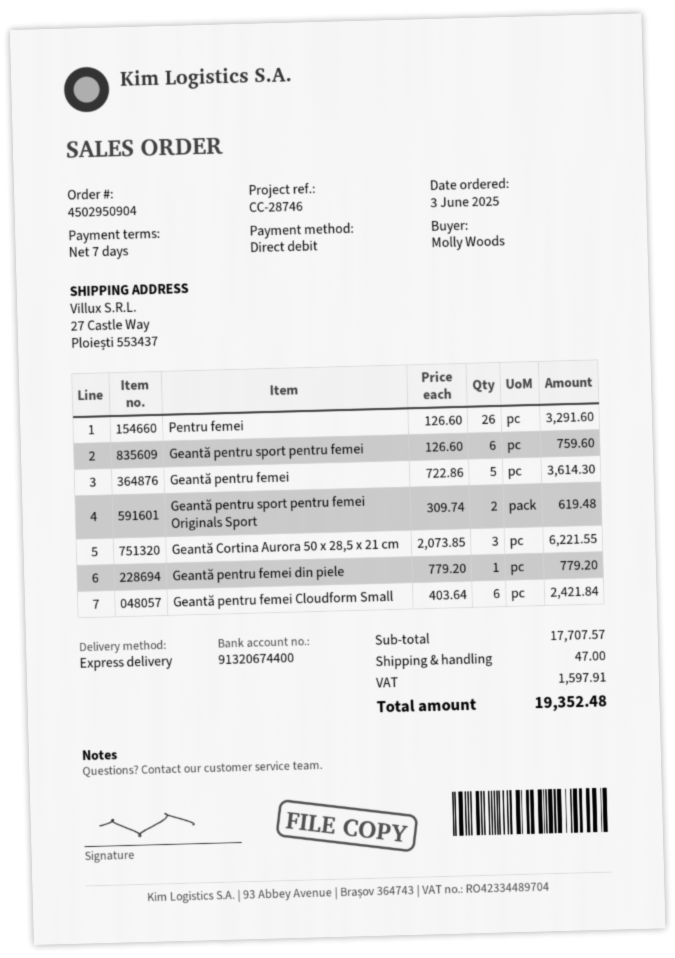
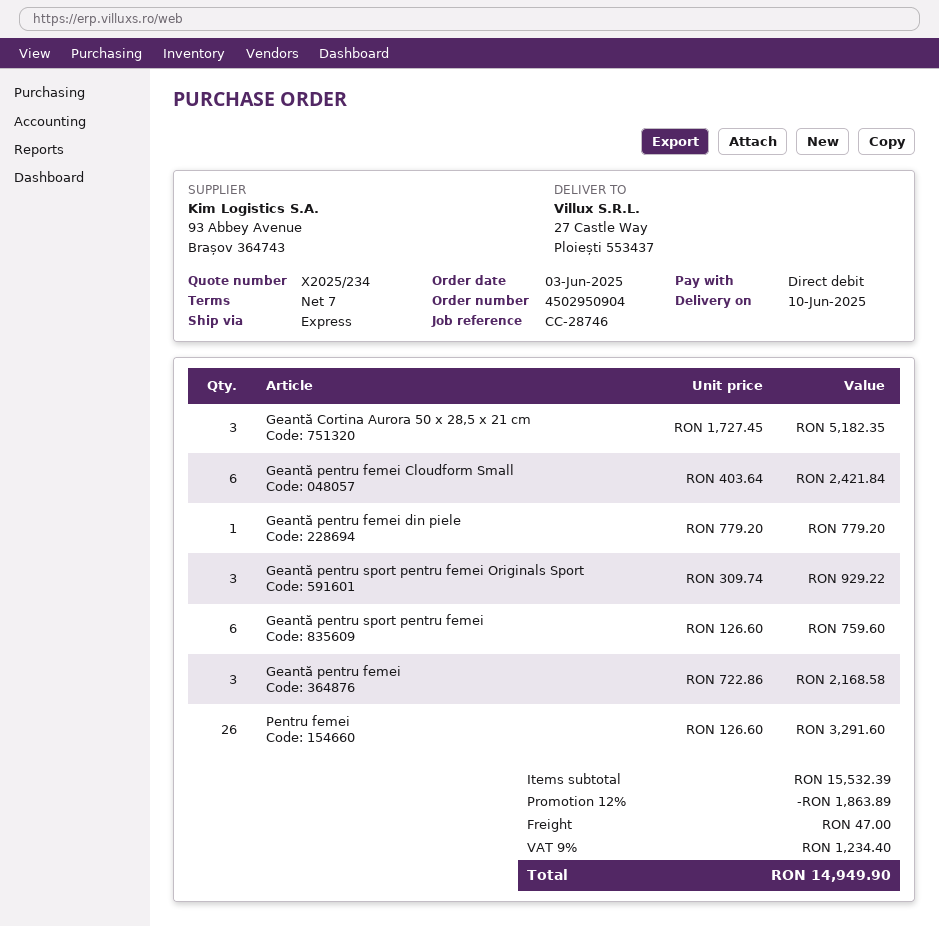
Geantă pentru femei: 5 x 722.86 = 3614.30 -> 3 x 722.86 = 2168.58
Geantă pentru sport pentru femei Originals Sport: 2 x 309.74 = 619.48 -> 3 x 309.74 = 929.22
Geantă Cortina Aurora 50 x 28,5 x 21 cm: 3 x 2073.85 = 6221.55 -> 3 x 1727.45 = 5182.35
subtotal: 17707.57 -> 15532.39
discount: none -> 12% = 1863.89
tax: 1597.91 -> 1234.40
total: 19352.48 -> 14949.90

